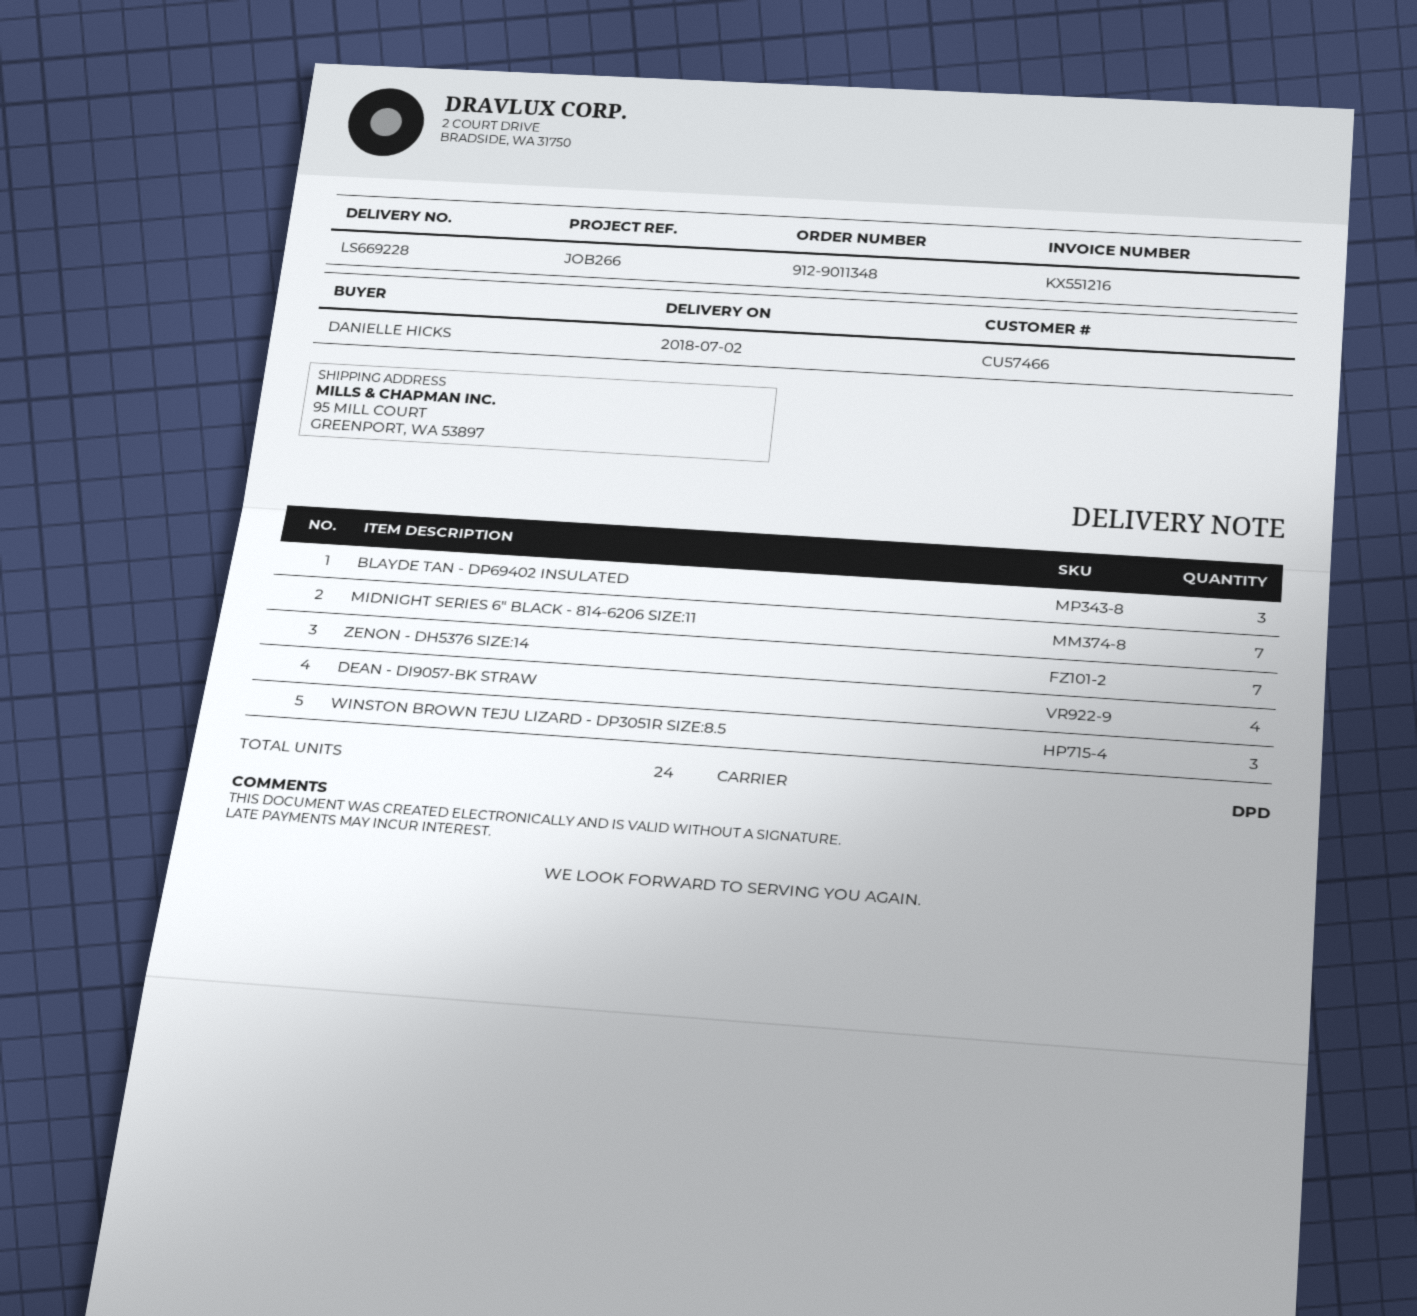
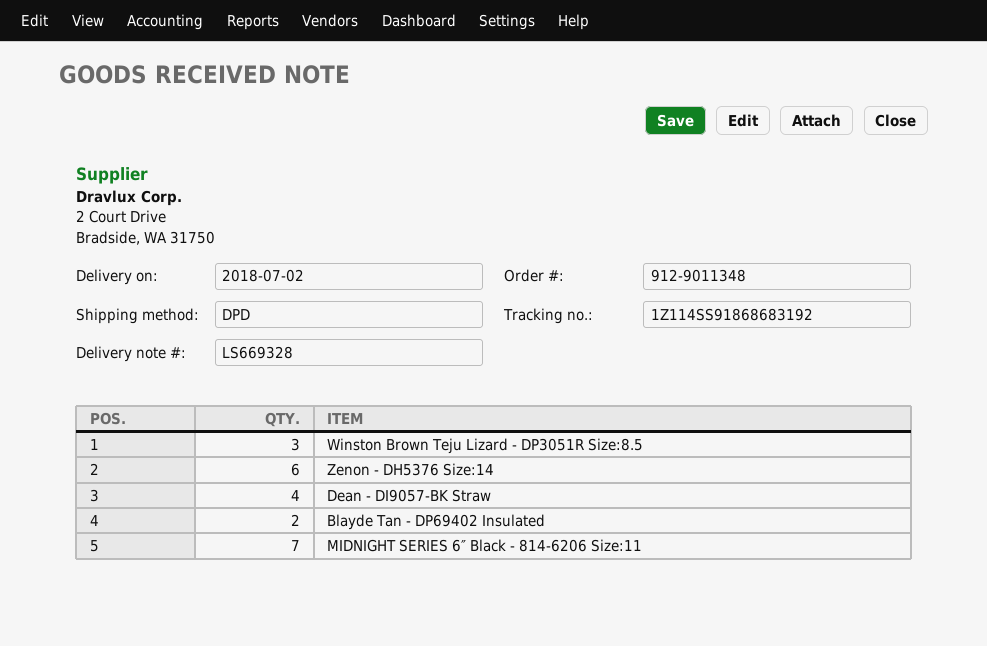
delivery note number: LS669228 -> LS669328
BLAYDE TAN - DP69402 INSULATED: 3 -> 2
ZENON - DH5376 SIZE:14: 7 -> 6

